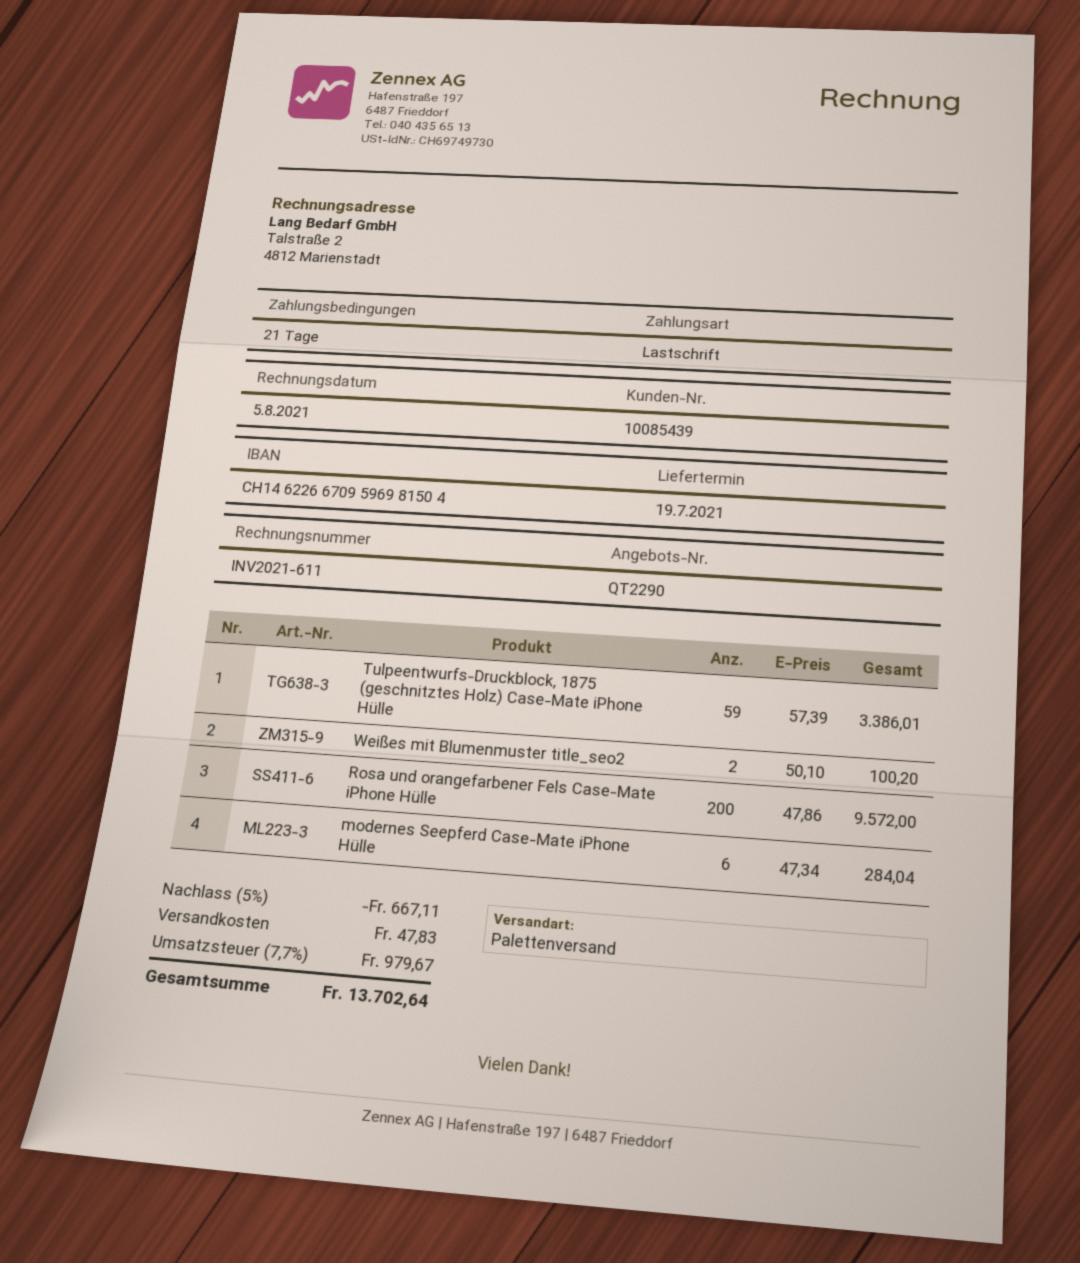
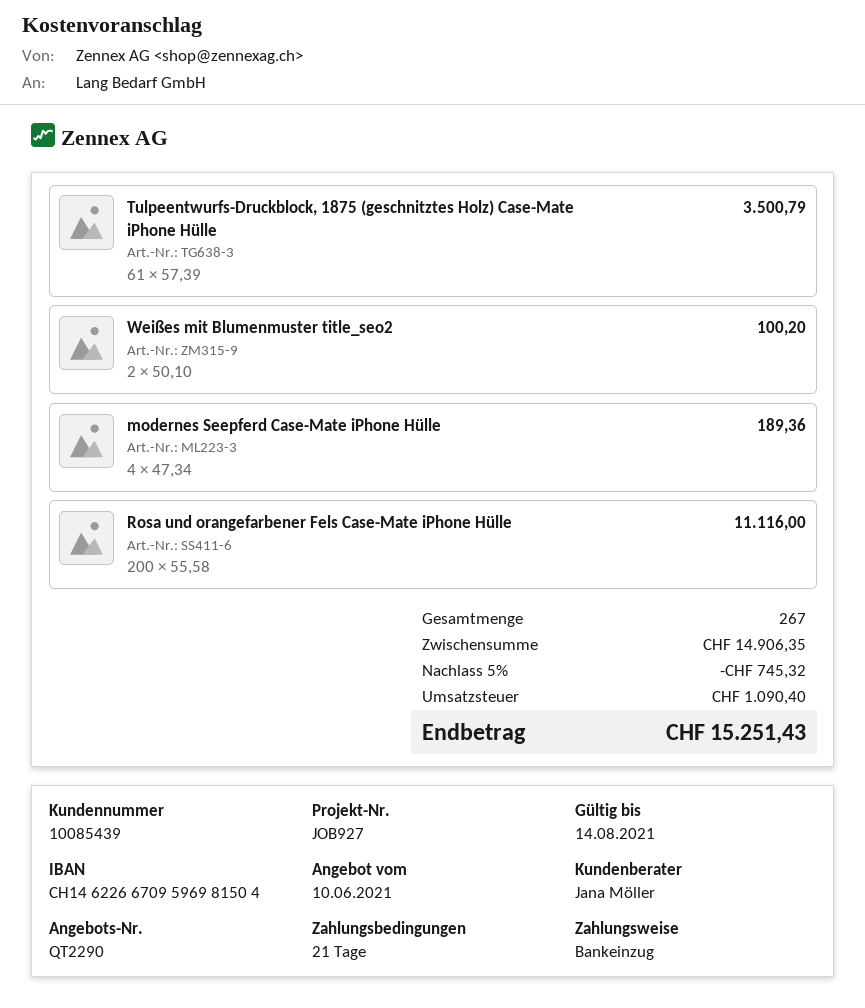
Tulpeentwurfs-Druckblock, 1875 (geschnitztes Holz) Case-Mate iPhone Hülle: 59 x 57.39 = 3386.01 -> 61 x 57.39 = 3500.79
Rosa und orangefarbener Fels Case-Mate iPhone Hülle: 200 x 47.86 = 9572.00 -> 200 x 55.58 = 11116.00
modernes Seepferd Case-Mate iPhone Hülle: 6 x 47.34 = 284.04 -> 4 x 47.34 = 189.36
discount: 5% = 667.11 -> 5% = 745.32
shipping: 47.83 -> none
tax: 979.67 -> 1090.40
total: 13702.64 -> 15251.43

